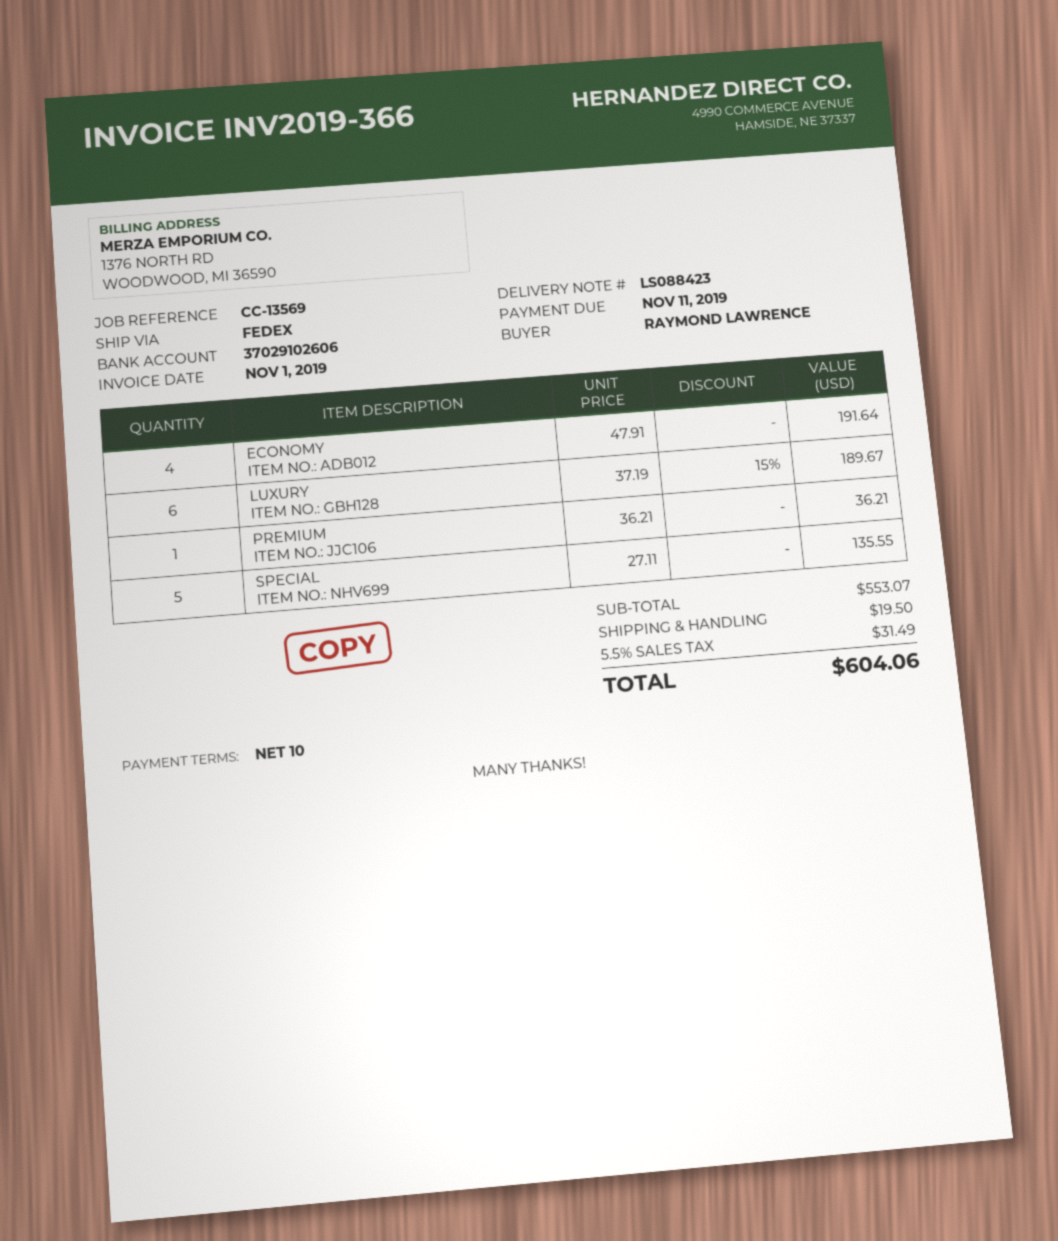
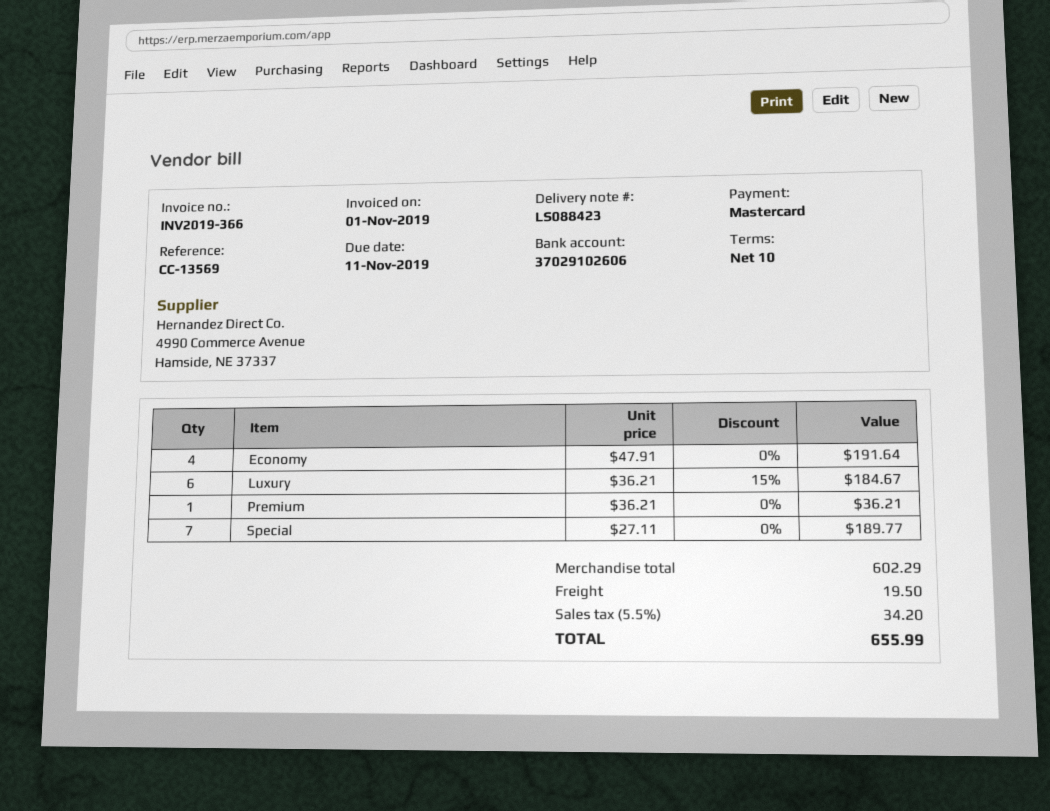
LUXURY: 6 x 37.19 - 15% = 189.67 -> 6 x 36.21 - 15% = 184.67
SPECIAL: 5 x 27.11 = 135.55 -> 7 x 27.11 = 189.77
subtotal: 553.07 -> 602.29
tax: 5.5% = 31.49 -> 5.5% = 34.20
total: 604.06 -> 655.99

